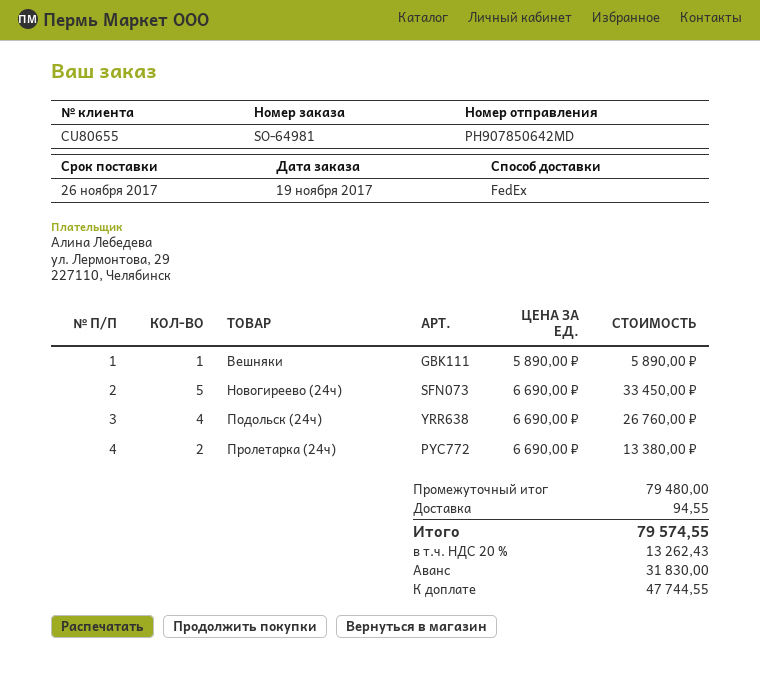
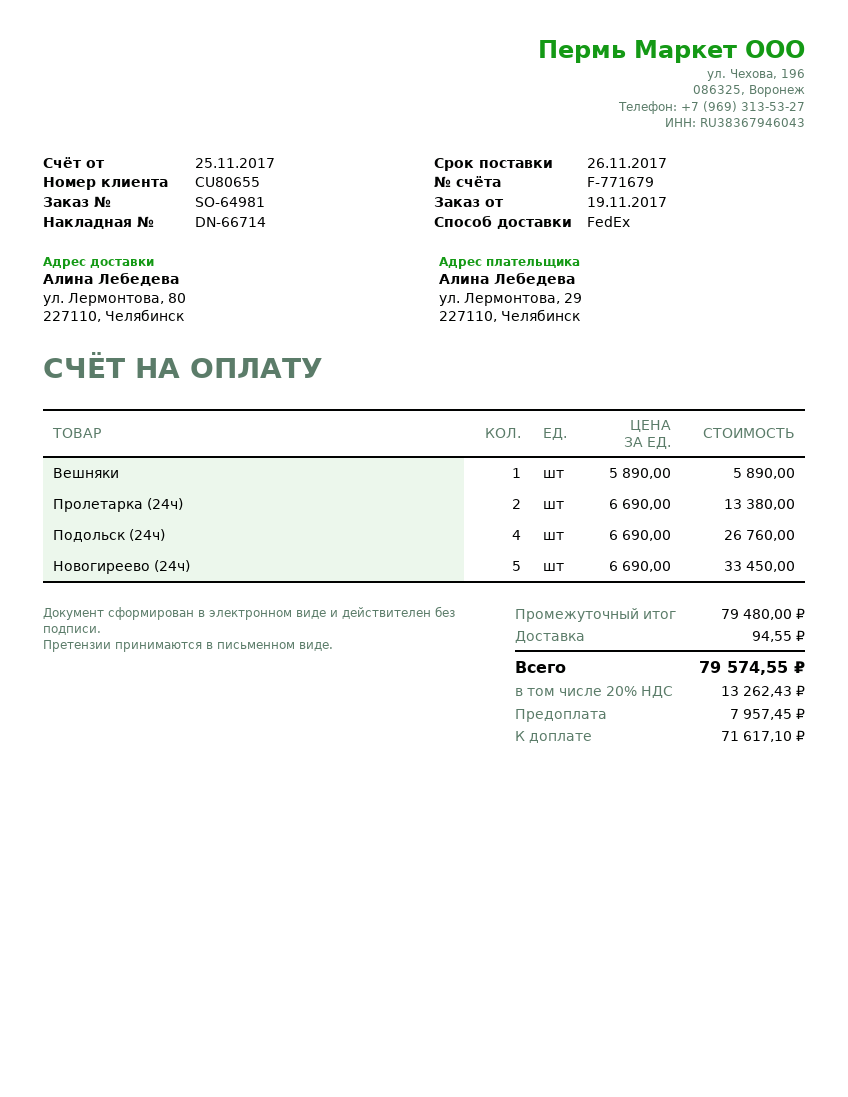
deposit: 31830.00 -> 7957.45
balance: 47744.55 -> 71617.10

